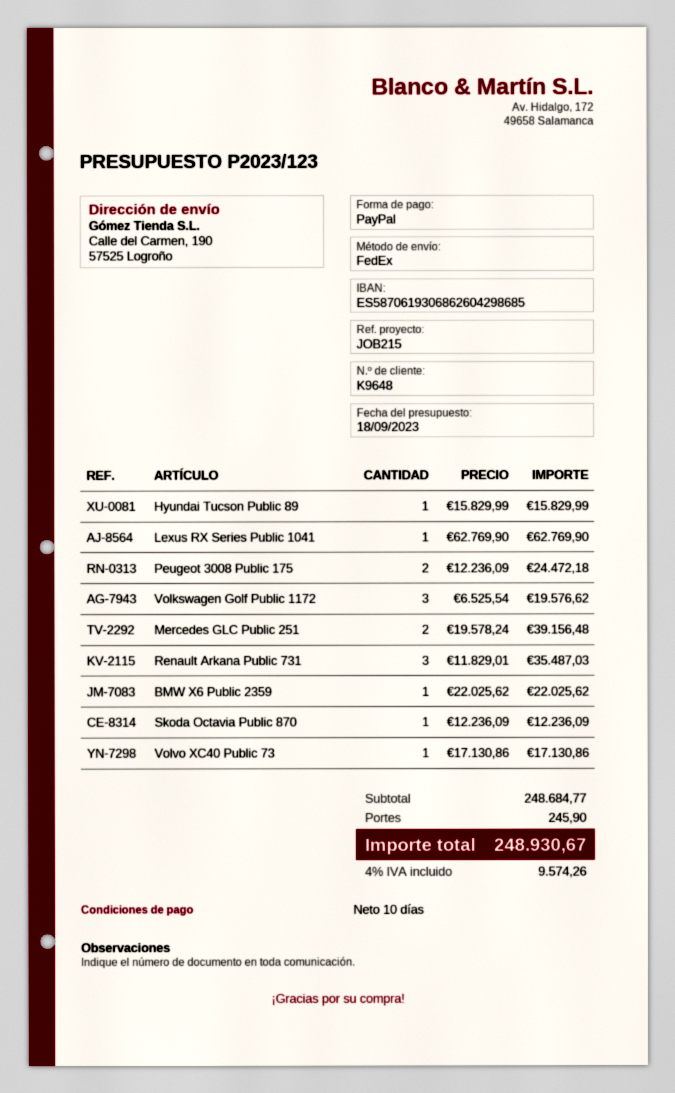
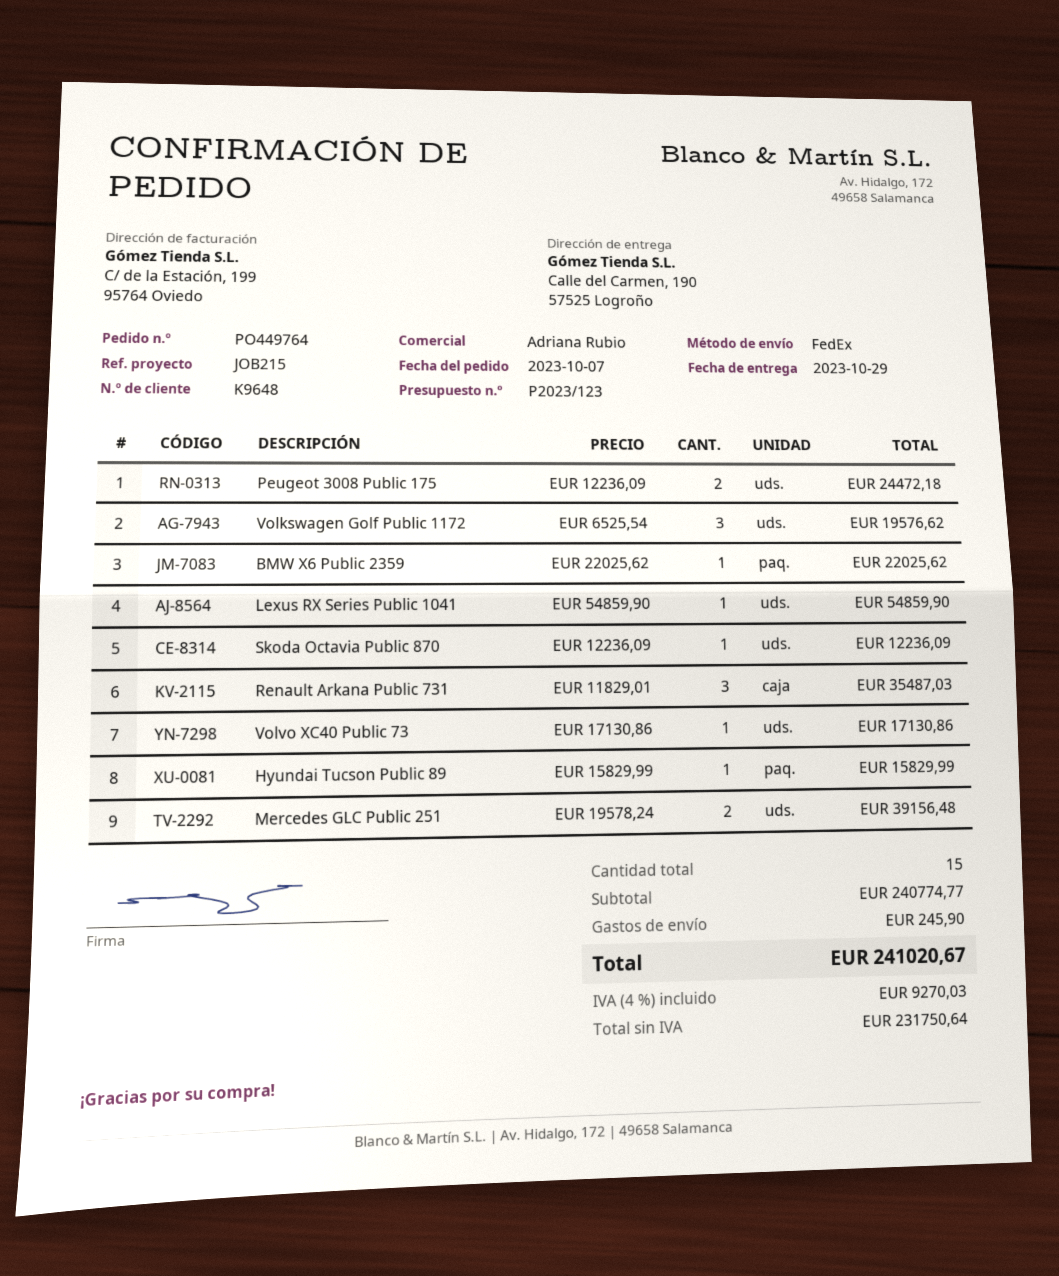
Lexus RX Series Public 1041: 1 x 62769.90 = 62769.90 -> 1 x 54859.90 = 54859.90
subtotal: 248684.77 -> 240774.77
tax: 4% = 9574.26 -> 4% = 9270.03
total: 248930.67 -> 241020.67

